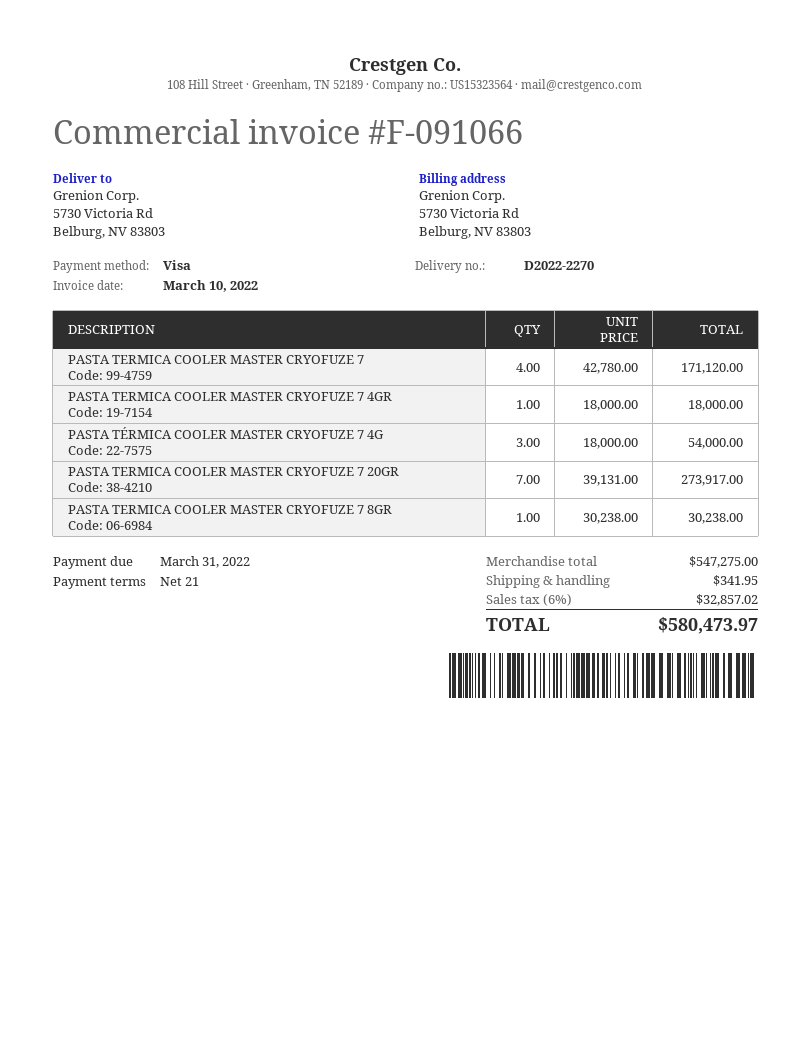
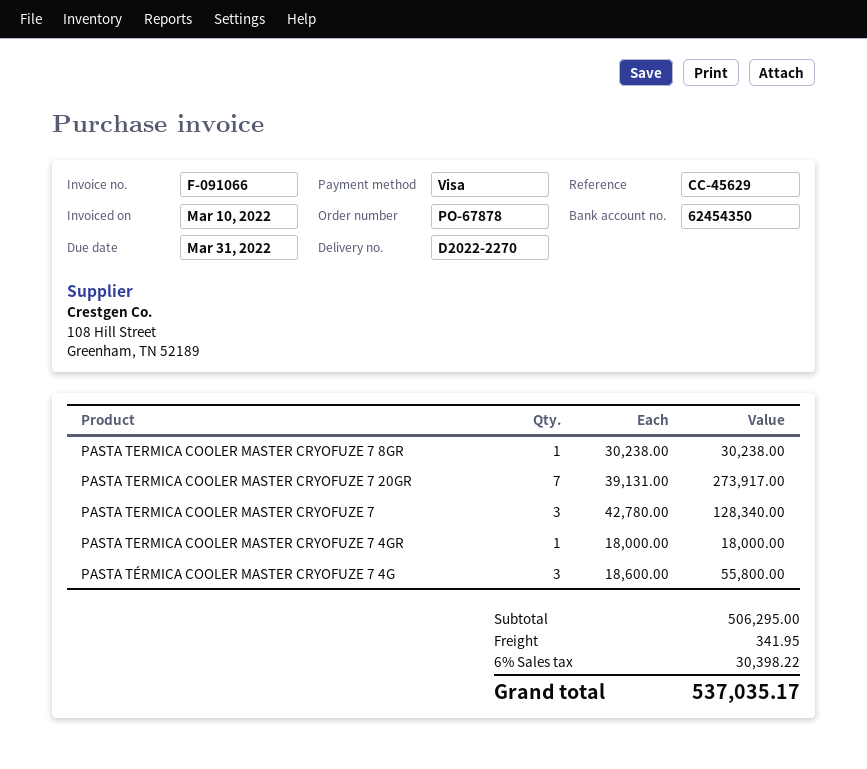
PASTA TERMICA COOLER MASTER CRYOFUZE 7: 4 x 42780.00 = 171120.00 -> 3 x 42780.00 = 128340.00
PASTA TÉRMICA COOLER MASTER CRYOFUZE 7 4G: 3 x 18000.00 = 54000.00 -> 3 x 18600.00 = 55800.00
subtotal: 547275.00 -> 506295.00
tax: 6% = 32857.02 -> 6% = 30398.22
total: 580473.97 -> 537035.17

